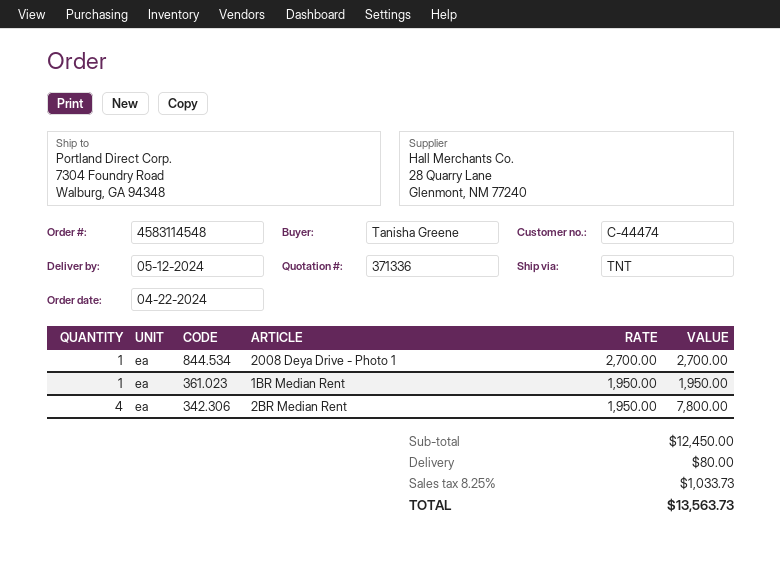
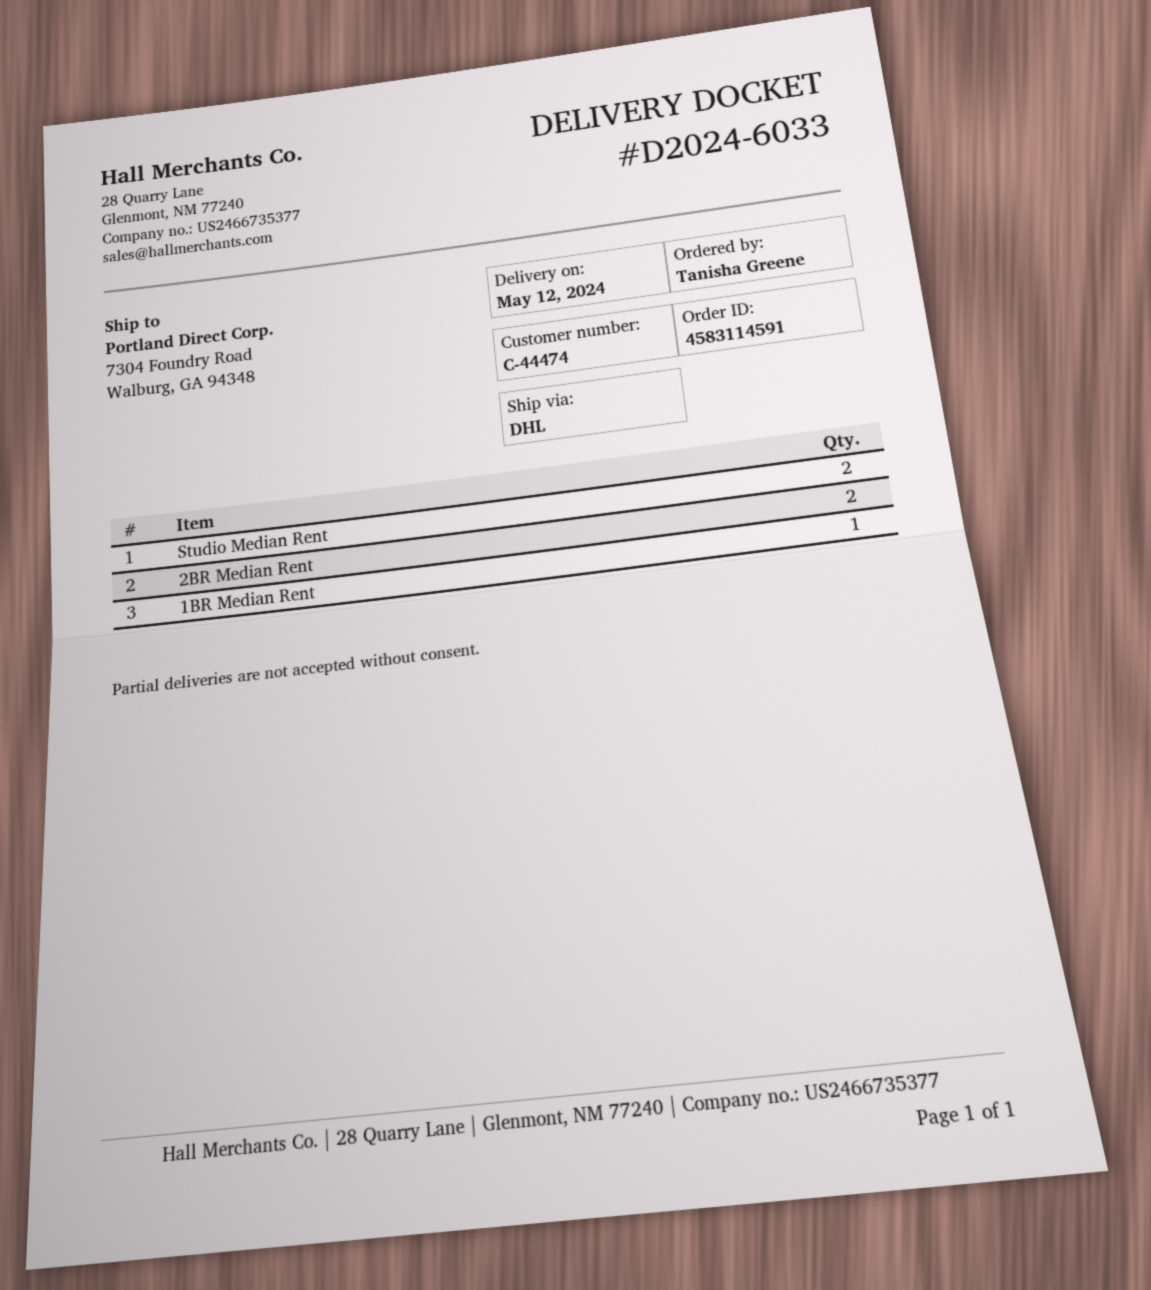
order number: 4583114548 -> 4583114591
shipping method: TNT -> DHL
2008 Deya Drive - Photo 1: 1 -> none
2BR Median Rent: 4 -> 2
Studio Median Rent: none -> 2

